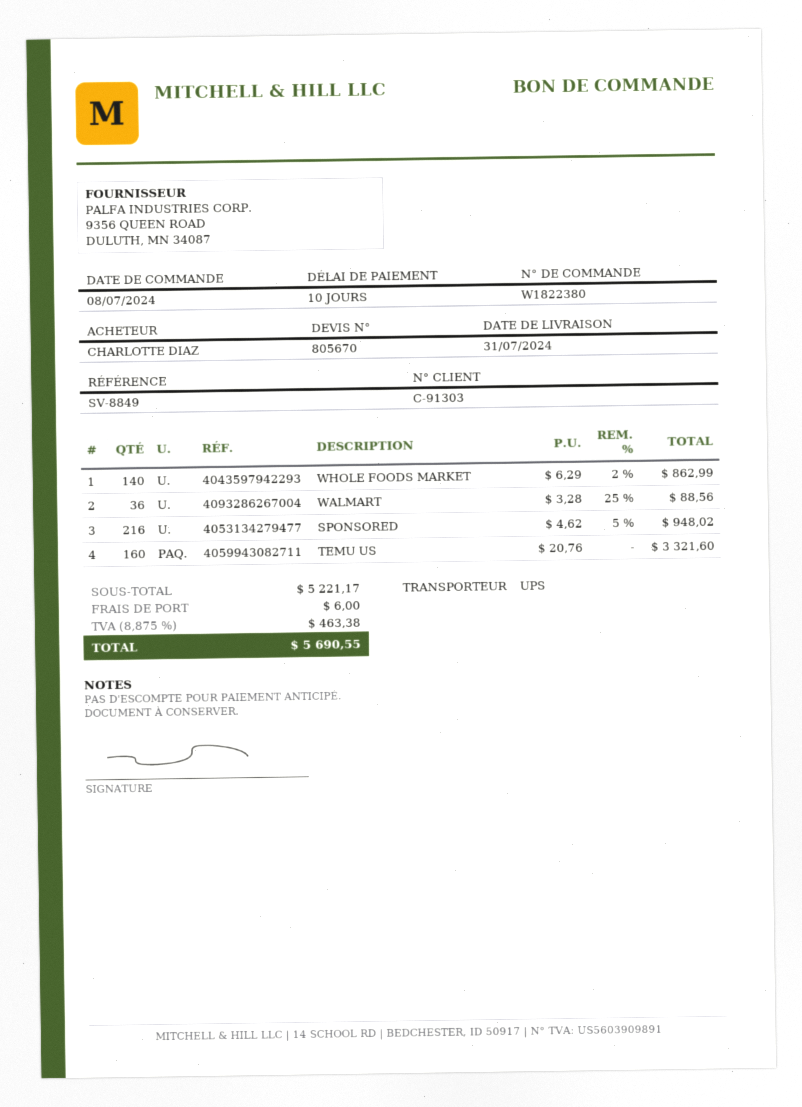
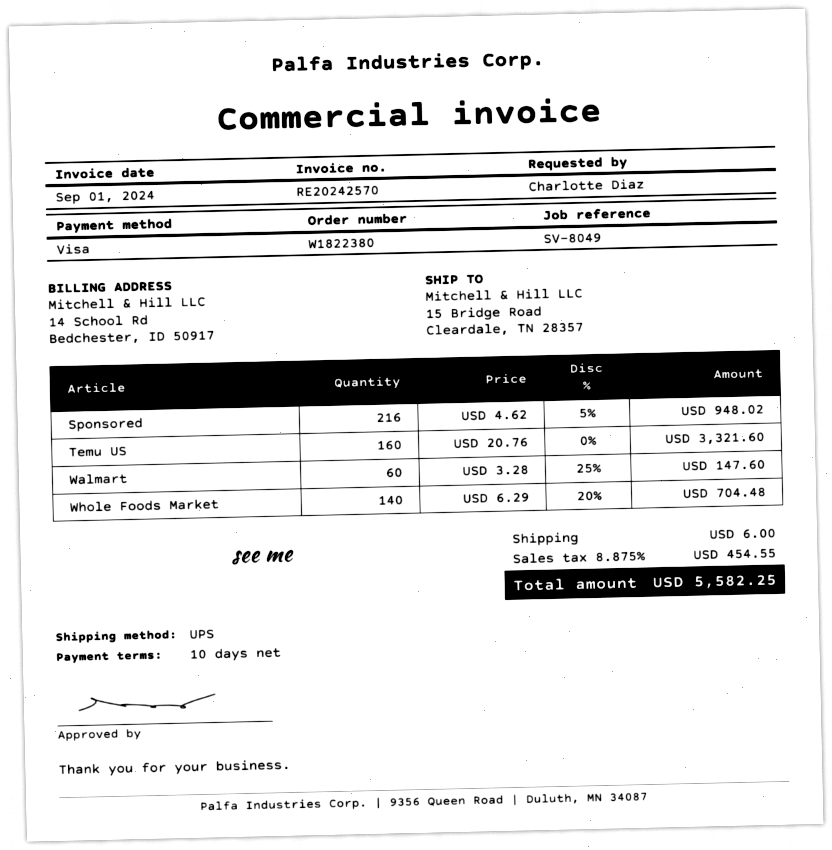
reference: SV-8849 -> SV-8049
WHOLE FOODS MARKET: 140 x 6.29 - 2% = 862.99 -> 140 x 6.29 - 20% = 704.48
WALMART: 36 x 3.28 - 25% = 88.56 -> 60 x 3.28 - 25% = 147.60
tax: 8.875% = 463.38 -> 8.875% = 454.55
total: 5690.55 -> 5582.25

